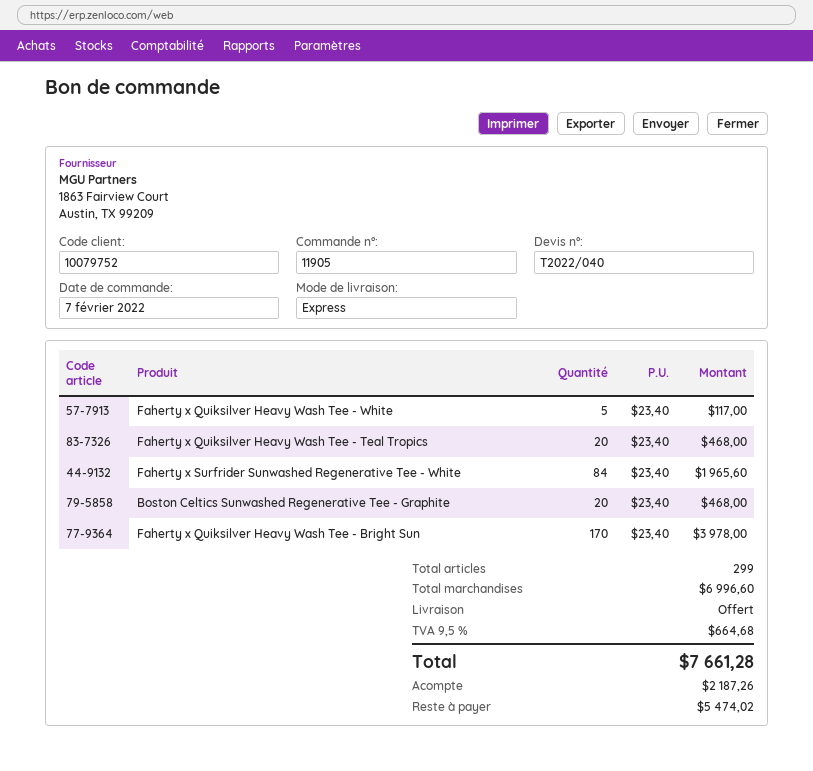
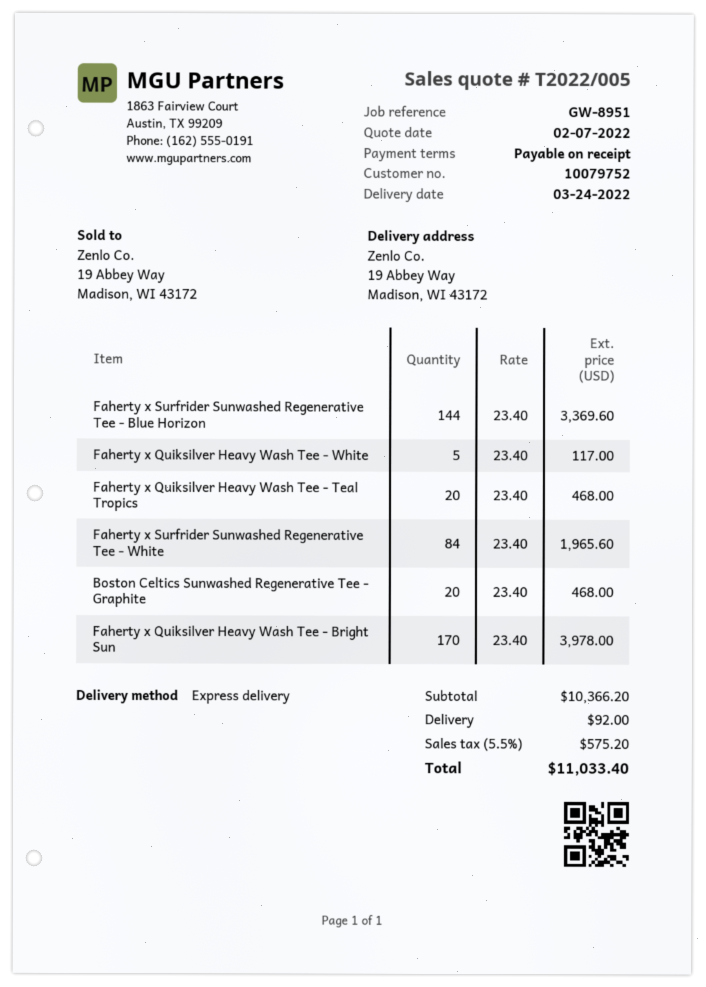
quote number: T2022/040 -> T2022/005
Faherty x Surfrider Sunwashed Regenerative Tee - Blue Horizon: none -> 144 x 23.40 = 3369.60
subtotal: 6996.60 -> 10366.20
shipping: 0.00 -> 92.00
tax: 9.5% = 664.68 -> 5.5% = 575.20
total: 7661.28 -> 11033.40

